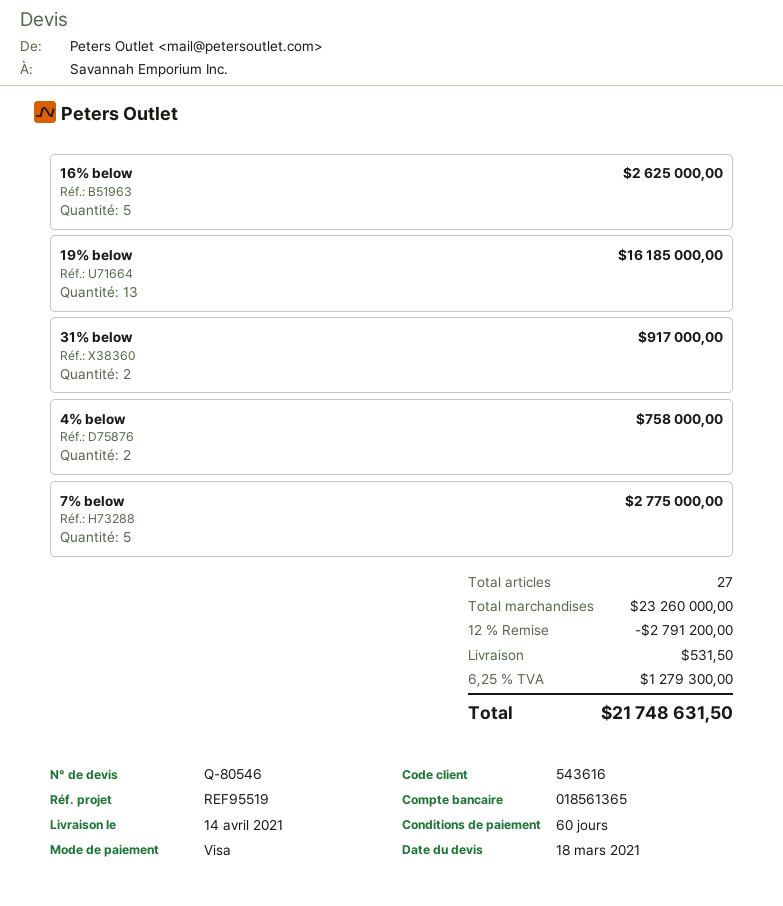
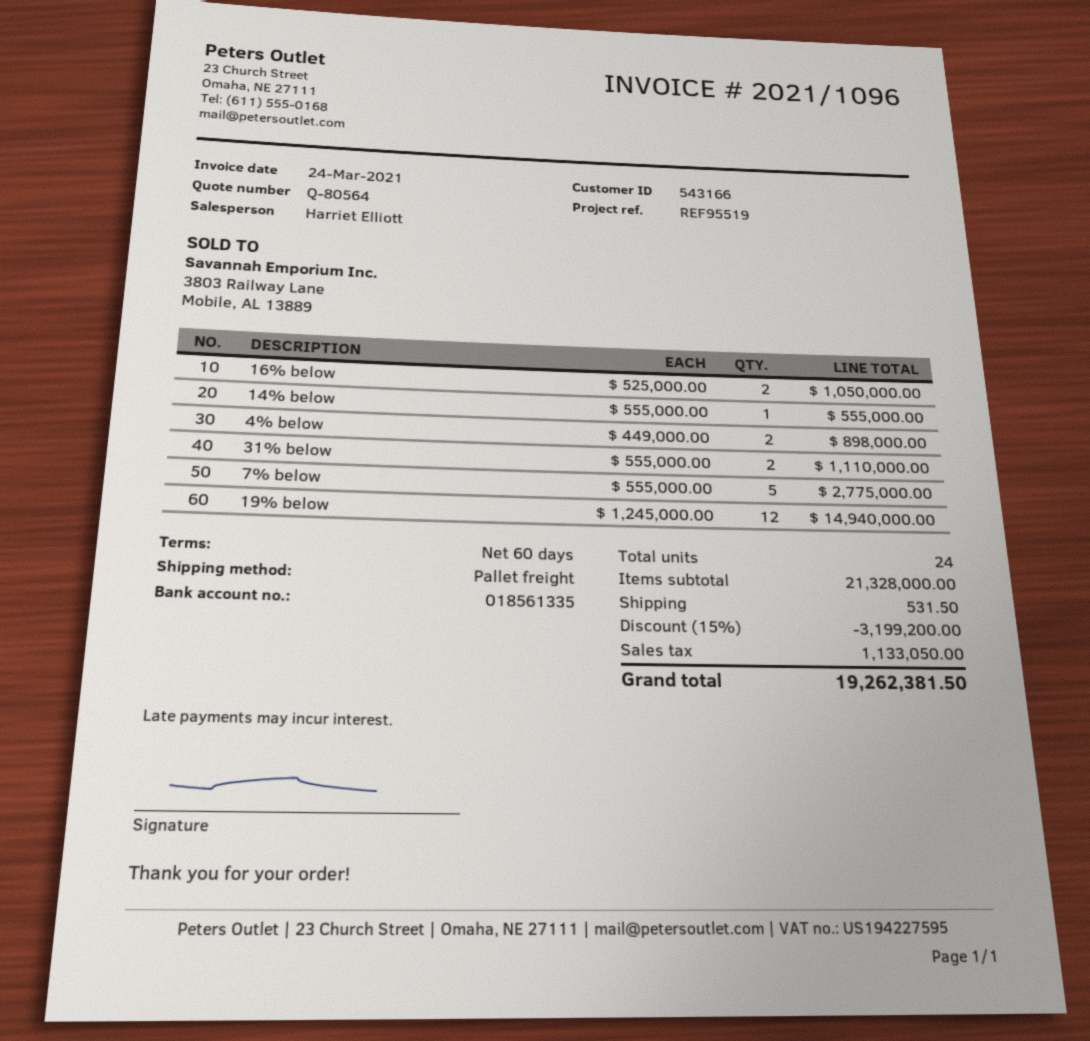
quote number: Q-80546 -> Q-80564
customer number: 543616 -> 543166
bank account: 018561365 -> 018561335
16% below: 5 for 2625000.00 -> 2 for 1050000.00
19% below: 13 for 16185000.00 -> 12 for 14940000.00
31% below: 2 for 917000.00 -> 2 for 1110000.00
4% below: 2 for 758000.00 -> 2 for 898000.00
14% below: none -> 1 for 555000.00
total quantity: 27 -> 24
subtotal: 23260000.00 -> 21328000.00
discount: 12% = 2791200.00 -> 15% = 3199200.00
tax: 1279300.00 -> 1133050.00
total: 21748631.50 -> 19262381.50

